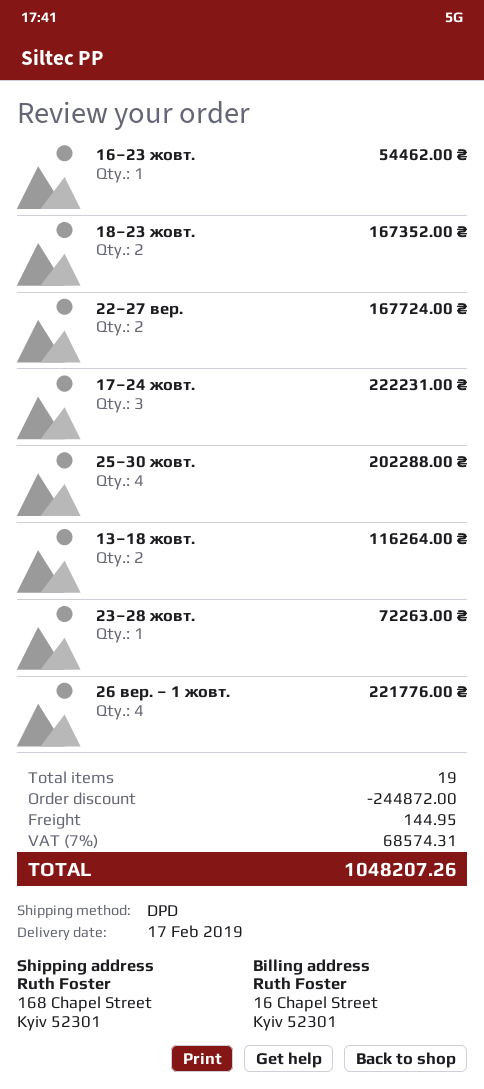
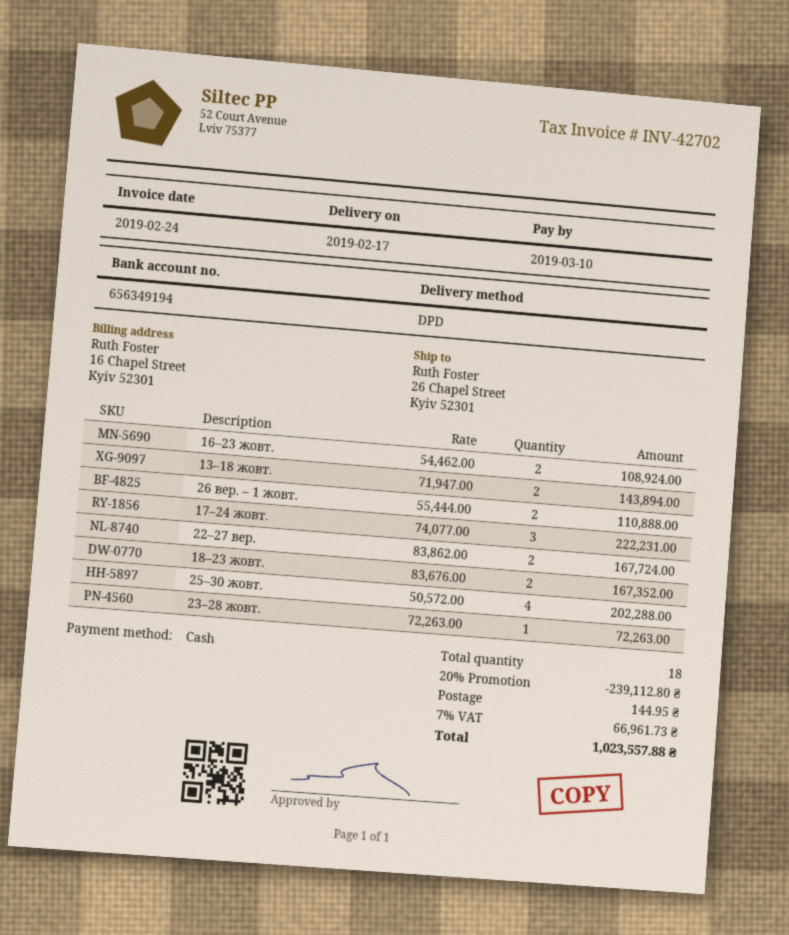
ship to: 168 Chapel Street, Kyiv 52301 -> 26 Chapel Street, Kyiv 52301
16–23 жовт.: 1 for 54462.00 -> 2 for 108924.00
13–18 жовт.: 2 for 116264.00 -> 2 for 143894.00
26 вер. – 1 жовт.: 4 for 221776.00 -> 2 for 110888.00
total quantity: 19 -> 18
discount: 244872.00 -> 239112.80
tax: 7% = 68574.31 -> 7% = 66961.73
total: 1048207.26 -> 1023557.88

